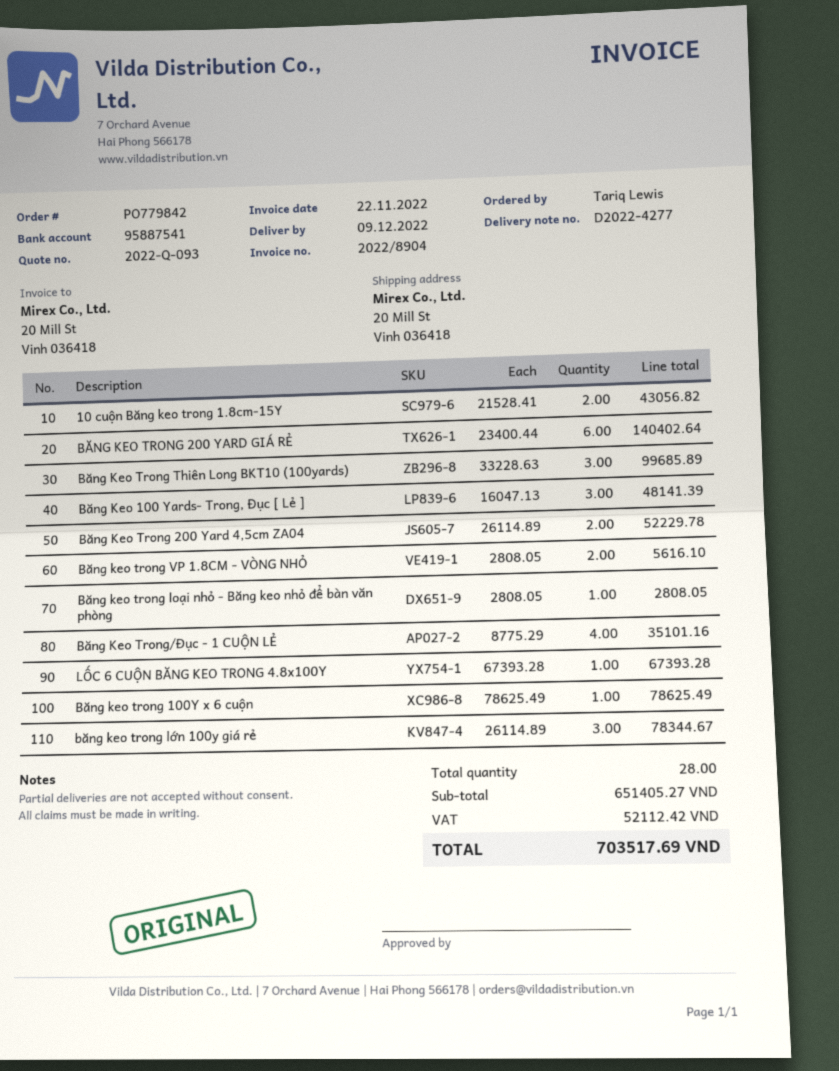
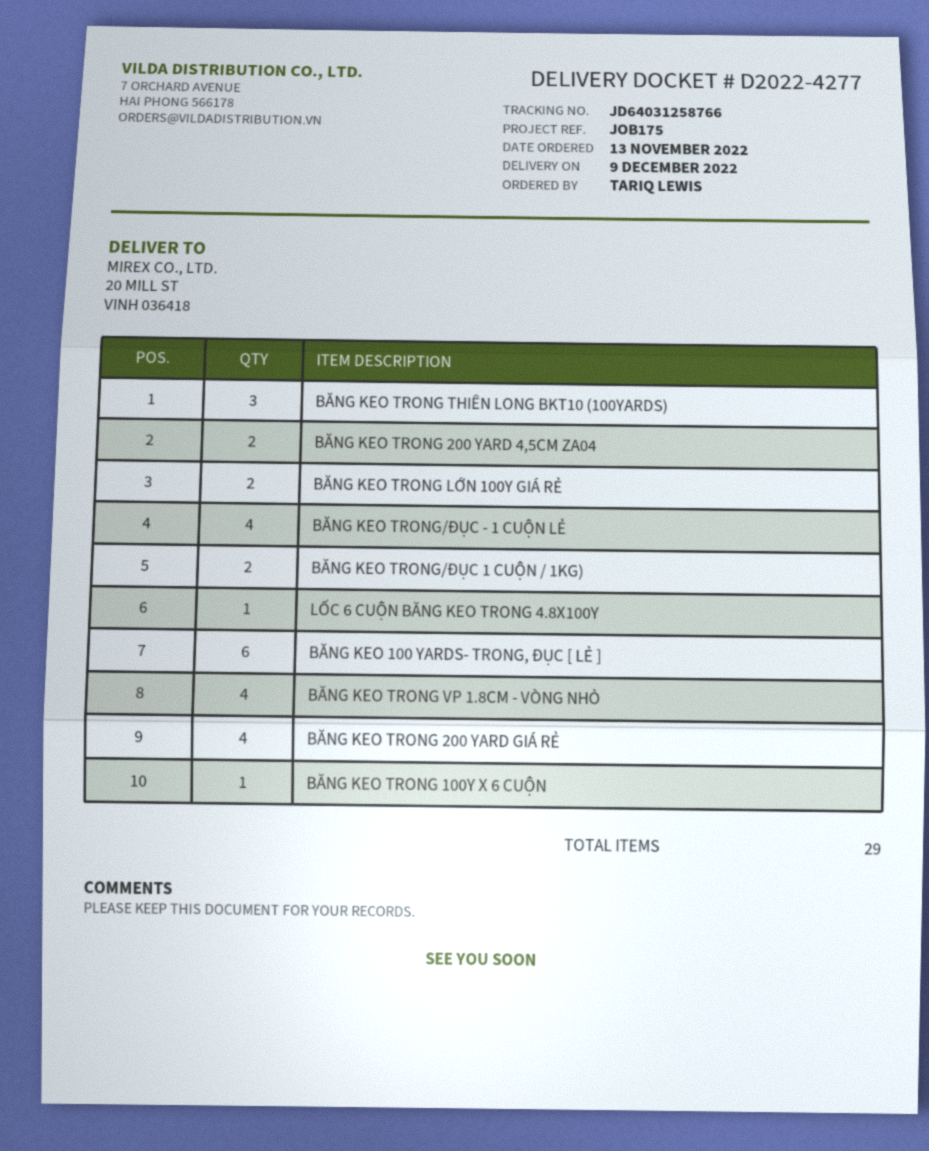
10 cuộn Băng keo trong 1.8cm-15Y: 2 -> none
BĂNG KEO TRONG 200 YARD GIÁ RẺ: 6 -> 4
Băng Keo 100 Yards- Trong, Đục [ Lẻ ]: 3 -> 6
Băng keo trong VP 1.8CM - VÒNG NHỎ: 2 -> 4
Băng keo trong loại nhỏ - Băng keo nhỏ để bàn văn phòng: 1 -> none
băng keo trong lớn 100y giá rẻ: 3 -> 2
BĂNG KEO TRONG/ĐỤC 1 CUỘN / 1KG): none -> 2
total quantity: 28 -> 29

